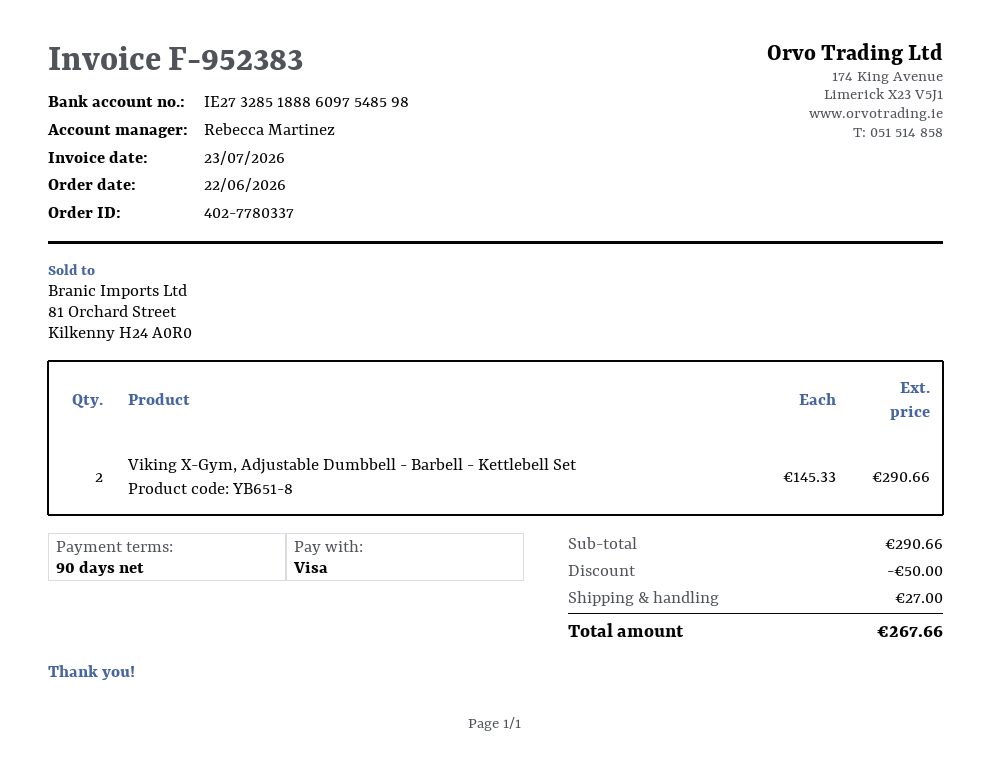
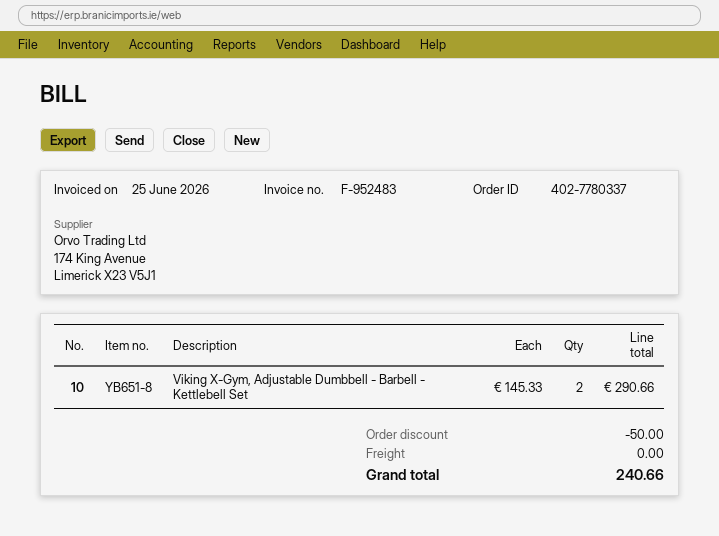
invoice number: F-952383 -> F-952483
invoice date: 2026-07-23 -> 2026-06-25
shipping: 27.00 -> 0.00
total: 267.66 -> 240.66

